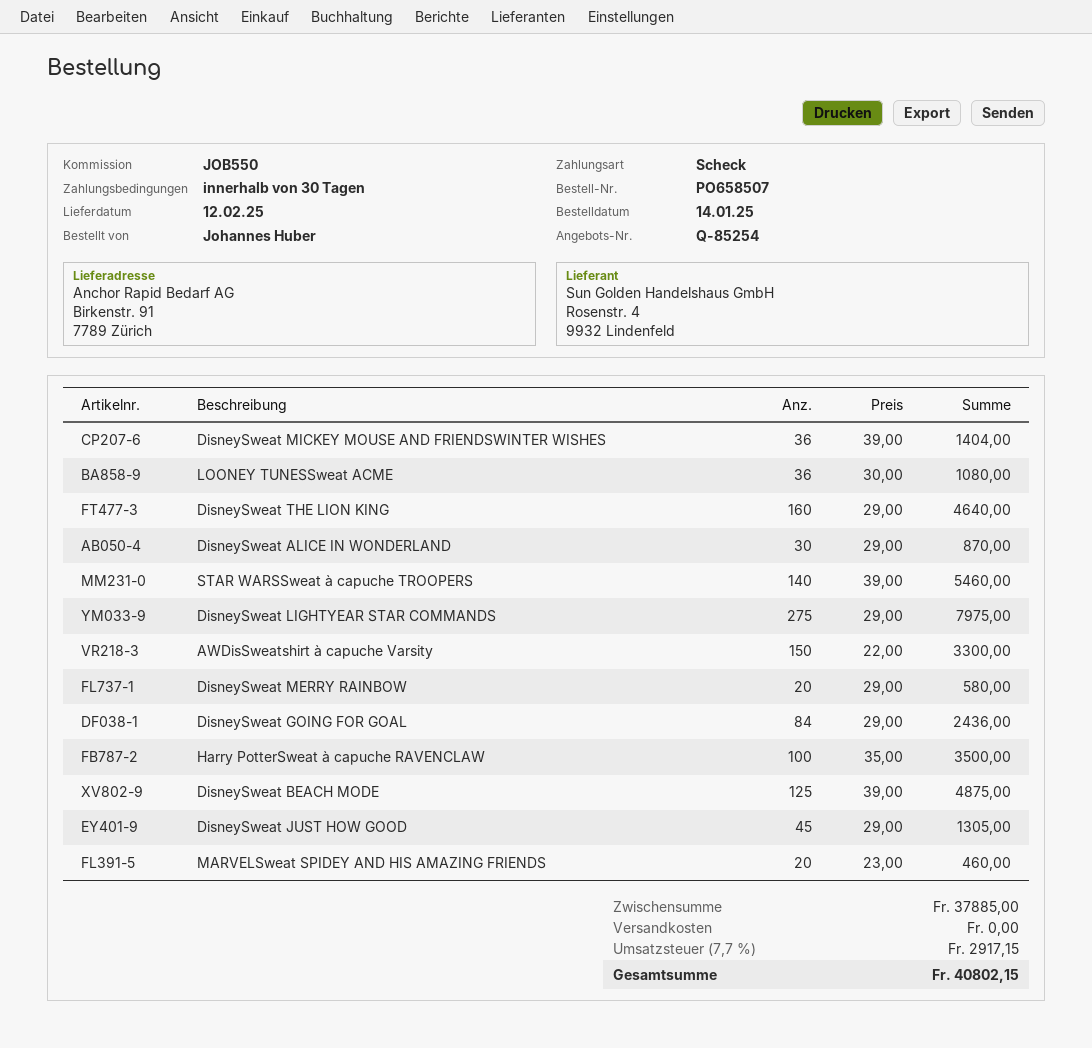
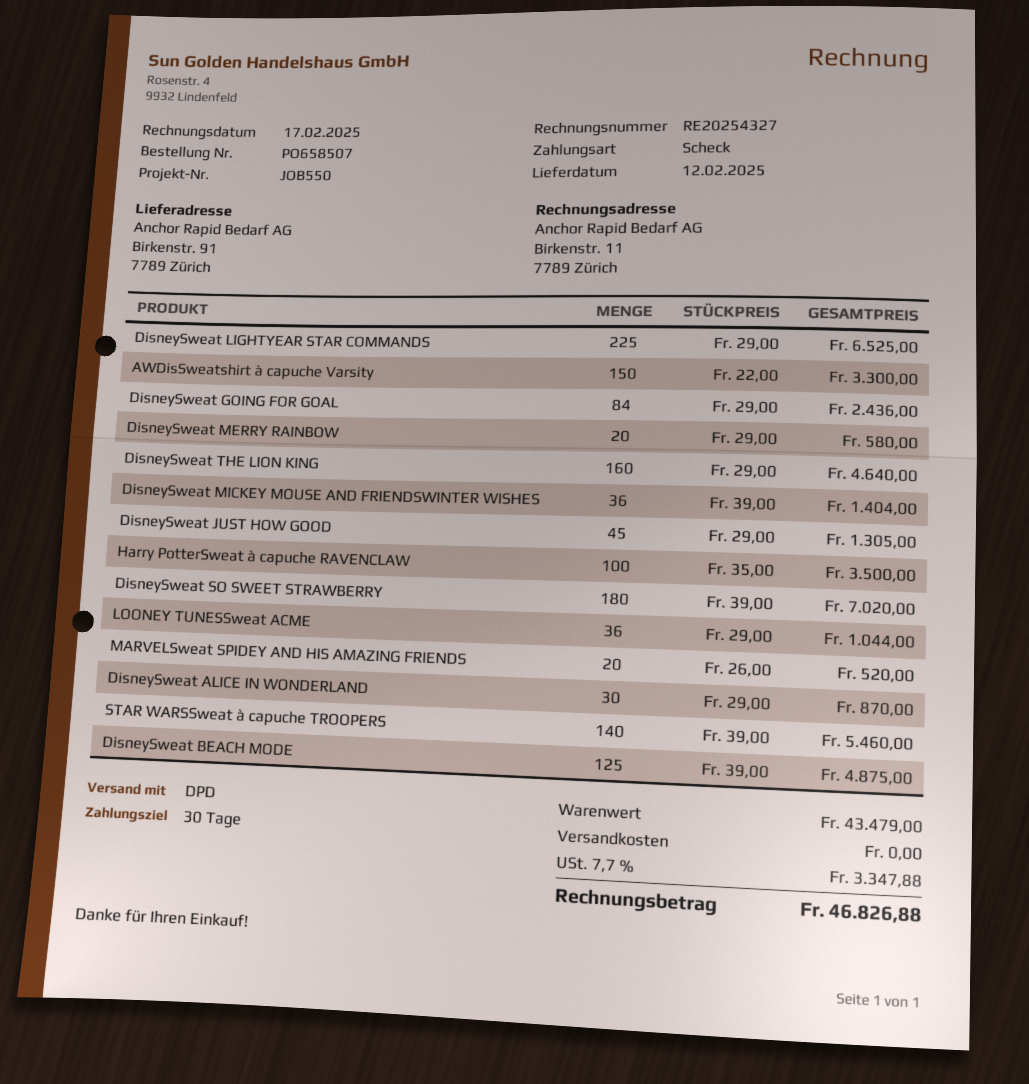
LOONEY TUNESSweat ACME: 36 x 30.00 = 1080.00 -> 36 x 29.00 = 1044.00
DisneySweat LIGHTYEAR STAR COMMANDS: 275 x 29.00 = 7975.00 -> 225 x 29.00 = 6525.00
MARVELSweat SPIDEY AND HIS AMAZING FRIENDS: 20 x 23.00 = 460.00 -> 20 x 26.00 = 520.00
DisneySweat SO SWEET STRAWBERRY: none -> 180 x 39.00 = 7020.00
subtotal: 37885.00 -> 43479.00
tax: 7.7% = 2917.15 -> 7.7% = 3347.88
total: 40802.15 -> 46826.88

